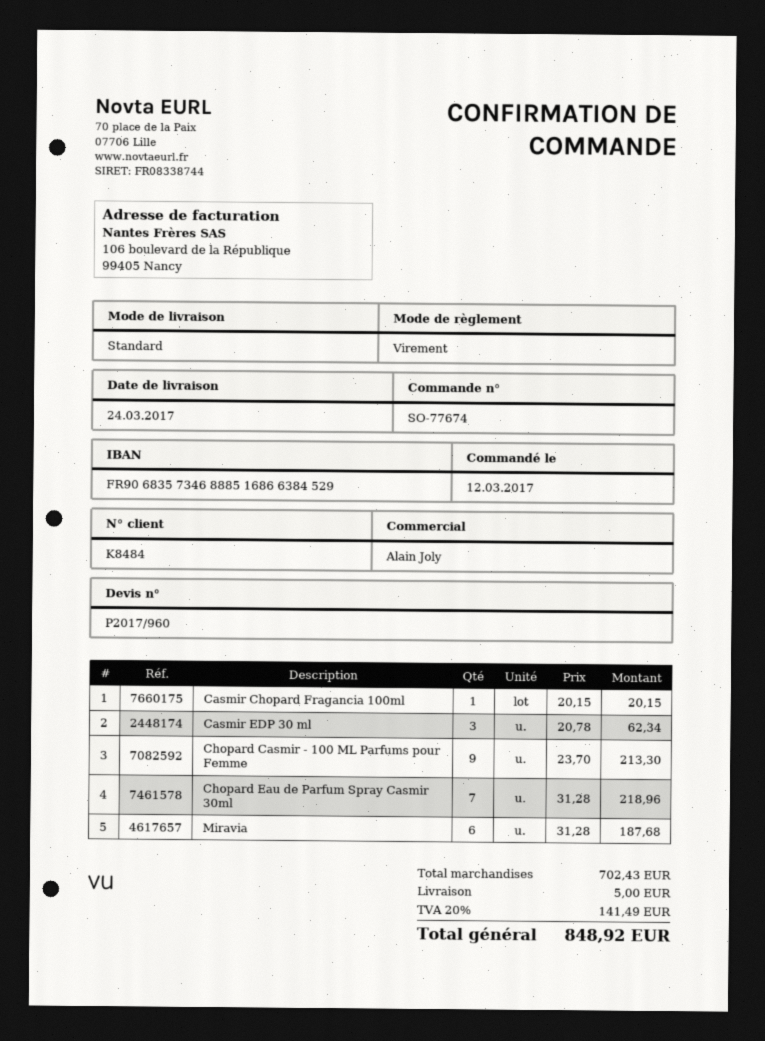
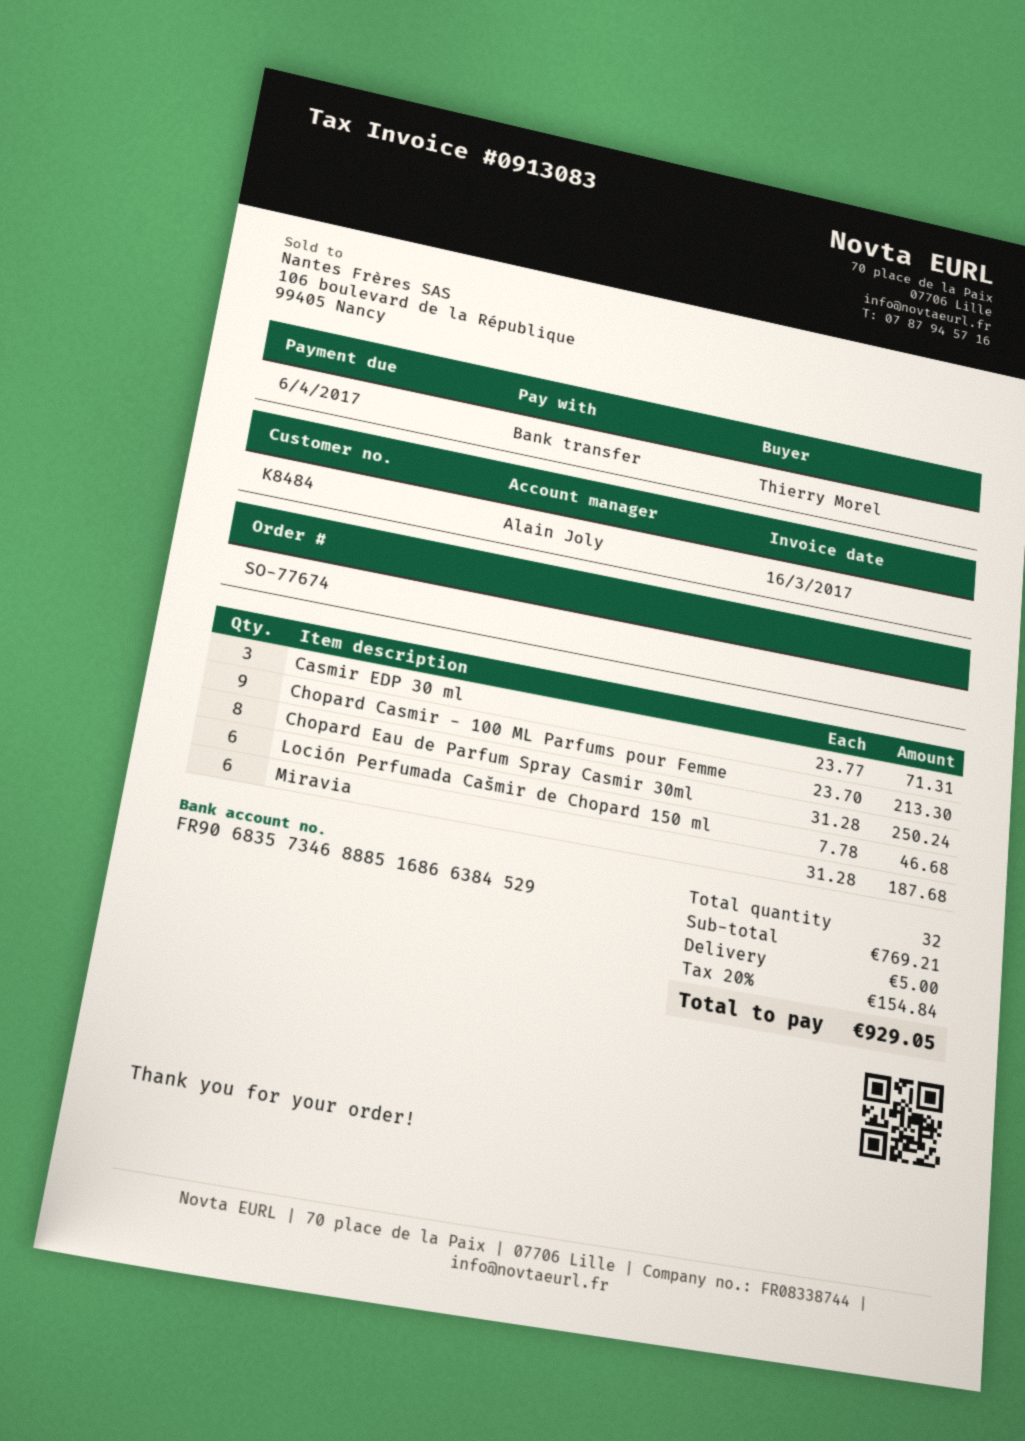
Casmir Chopard Fragancia 100ml: 1 x 20.15 = 20.15 -> none
Casmir EDP 30 ml: 3 x 20.78 = 62.34 -> 3 x 23.77 = 71.31
Chopard Eau de Parfum Spray Casmir 30ml: 7 x 31.28 = 218.96 -> 8 x 31.28 = 250.24
Loción Perfumada Cašmir de Chopard 150 ml: none -> 6 x 7.78 = 46.68
subtotal: 702.43 -> 769.21
tax: 20% = 141.49 -> 20% = 154.84
total: 848.92 -> 929.05

